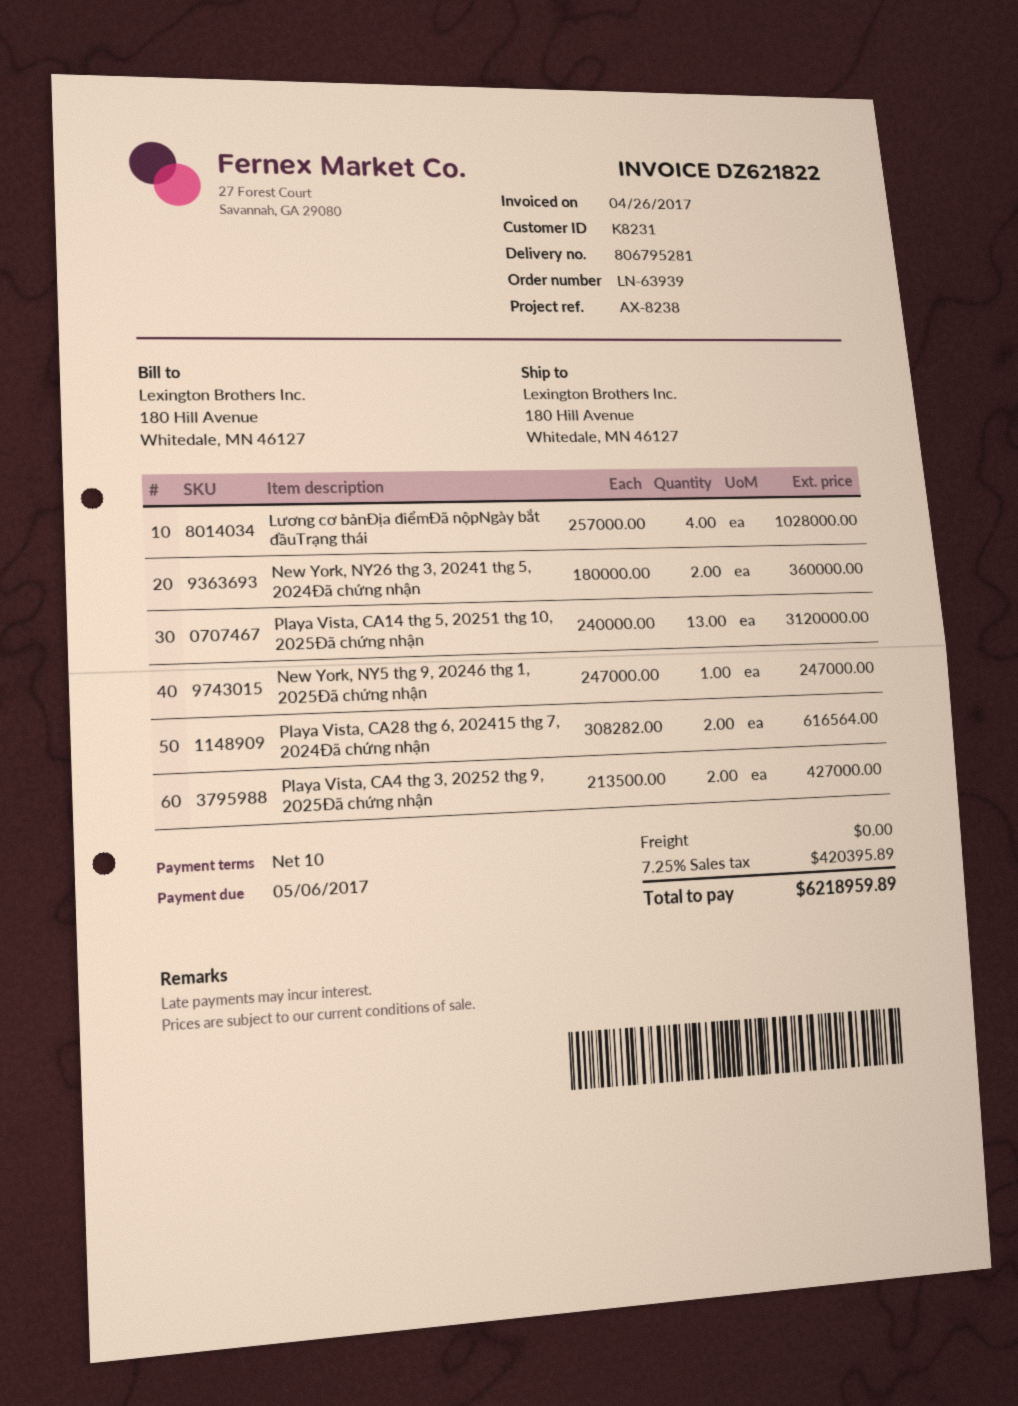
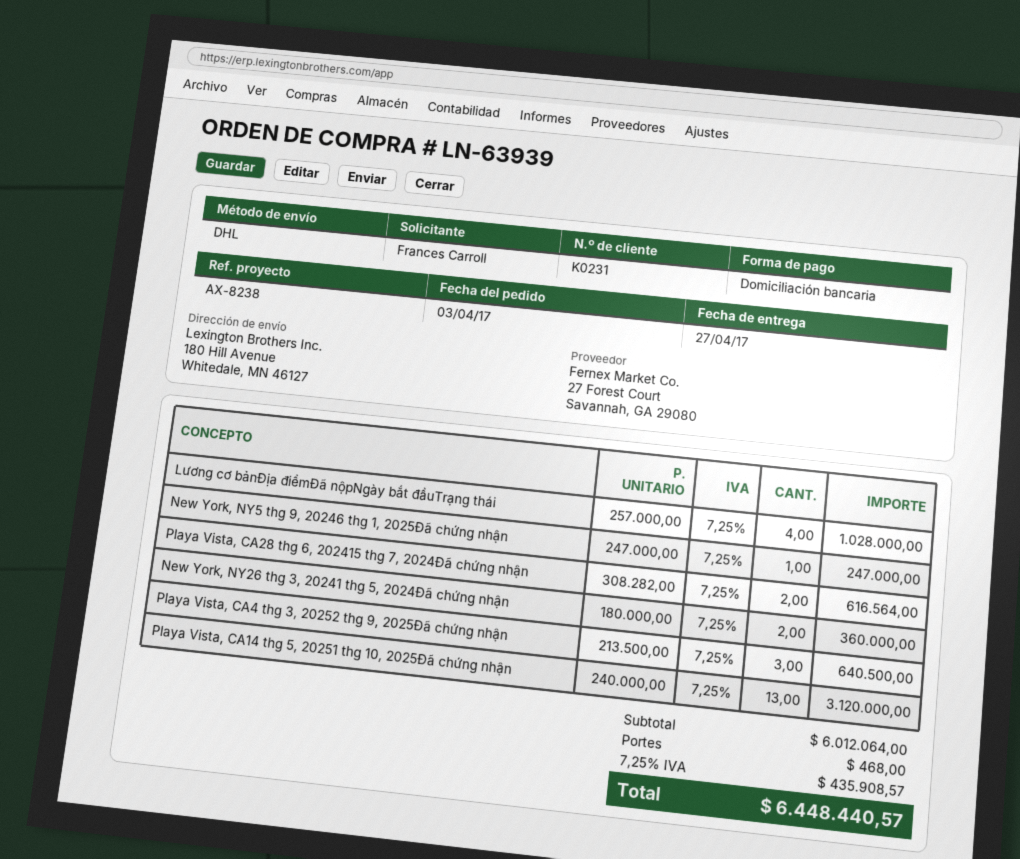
customer number: K8231 -> K0231
Playa Vista, CA4 thg 3, 20252 thg 9, 2025Đã chứng nhận: 2 x 213500.00 = 427000.00 -> 3 x 213500.00 = 640500.00
shipping: 0.00 -> 468.00
tax: 7.25% = 420395.89 -> 7.25% = 435908.57
total: 6218959.89 -> 6448440.57

